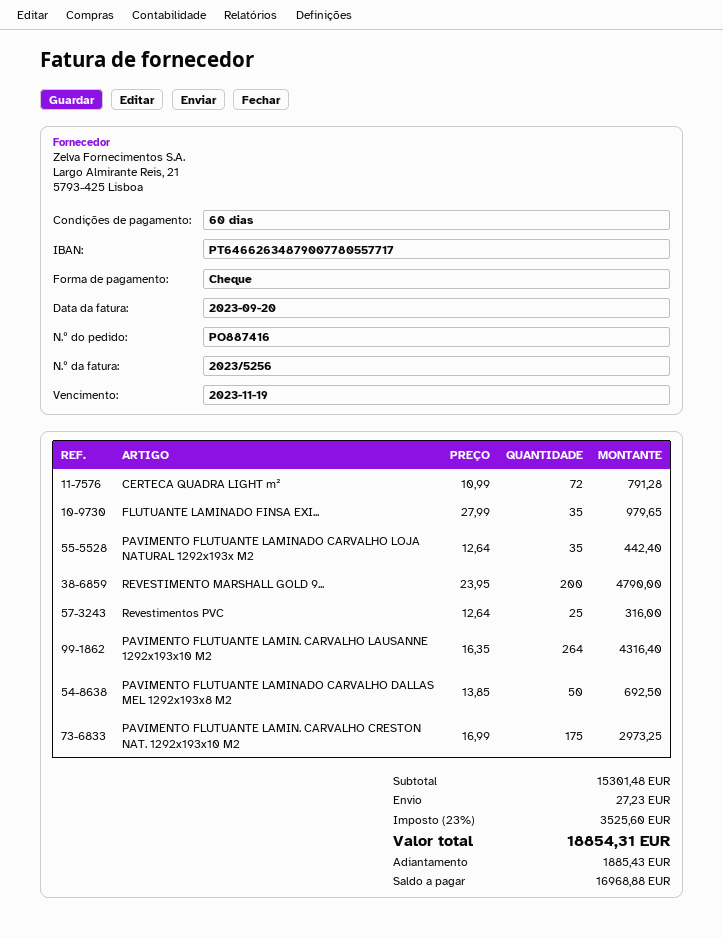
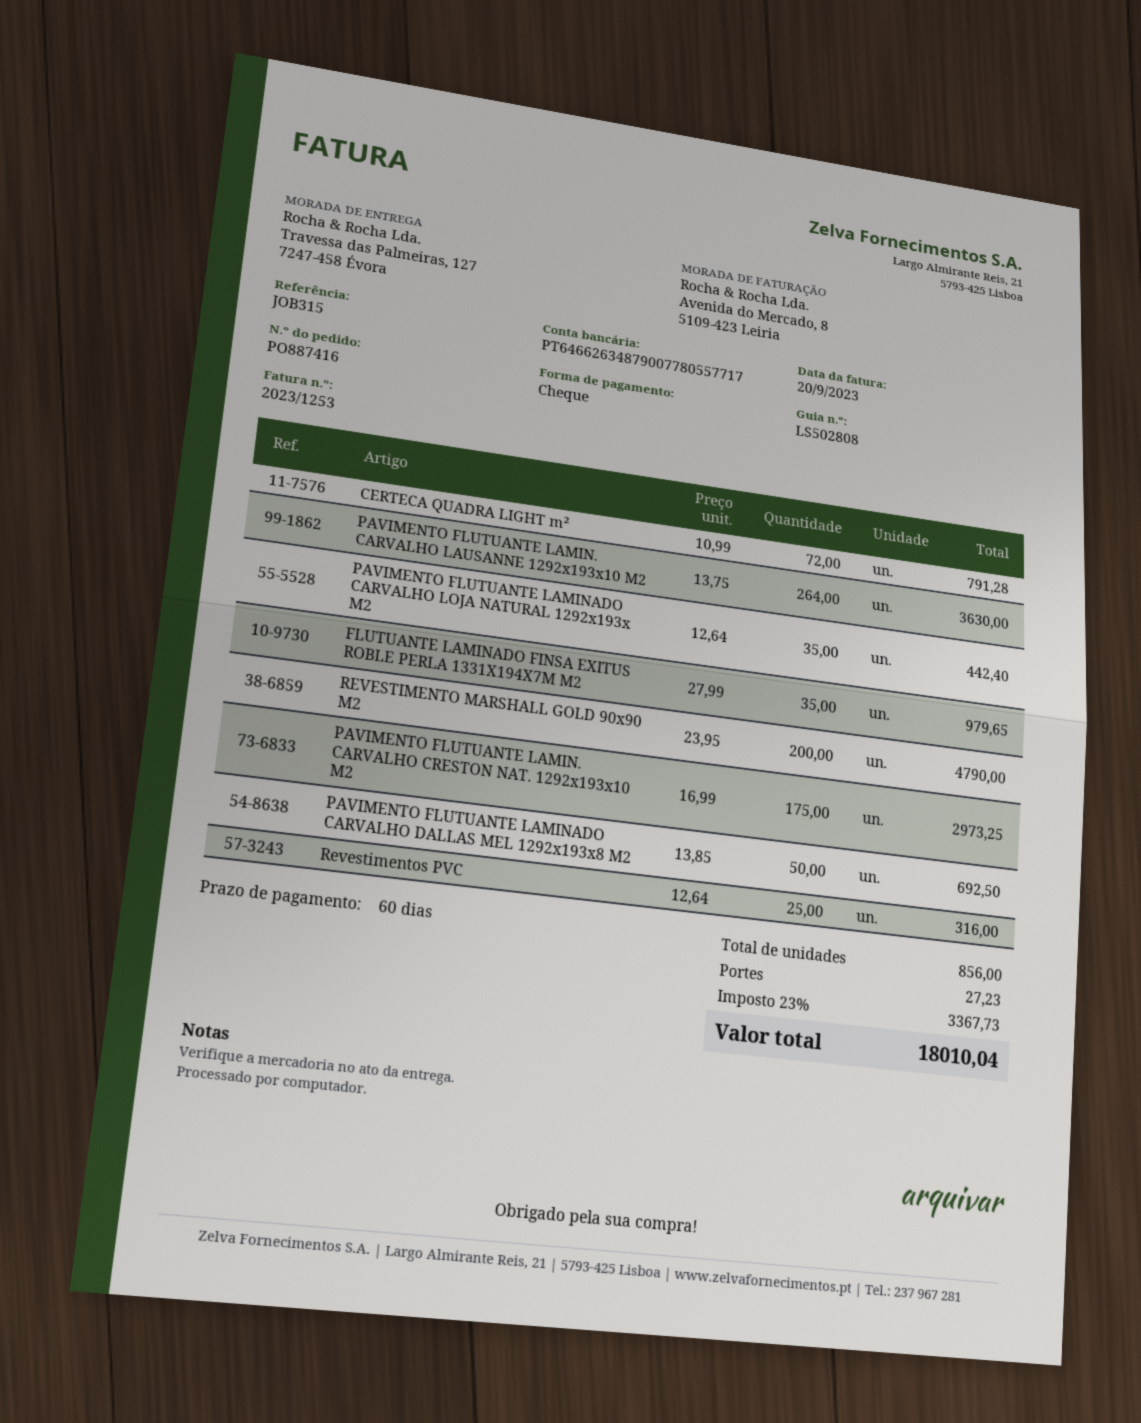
invoice number: 2023/5256 -> 2023/1253
PAVIMENTO FLUTUANTE LAMIN. CARVALHO LAUSANNE 1292x193x10 M2: 264 x 16.35 = 4316.40 -> 264 x 13.75 = 3630.00
tax: 23% = 3525.60 -> 23% = 3367.73
total: 18854.31 -> 18010.04

